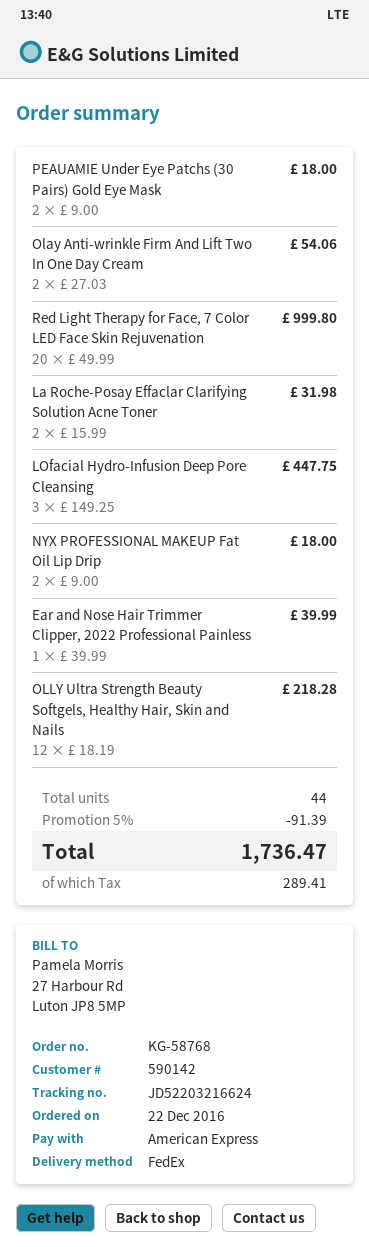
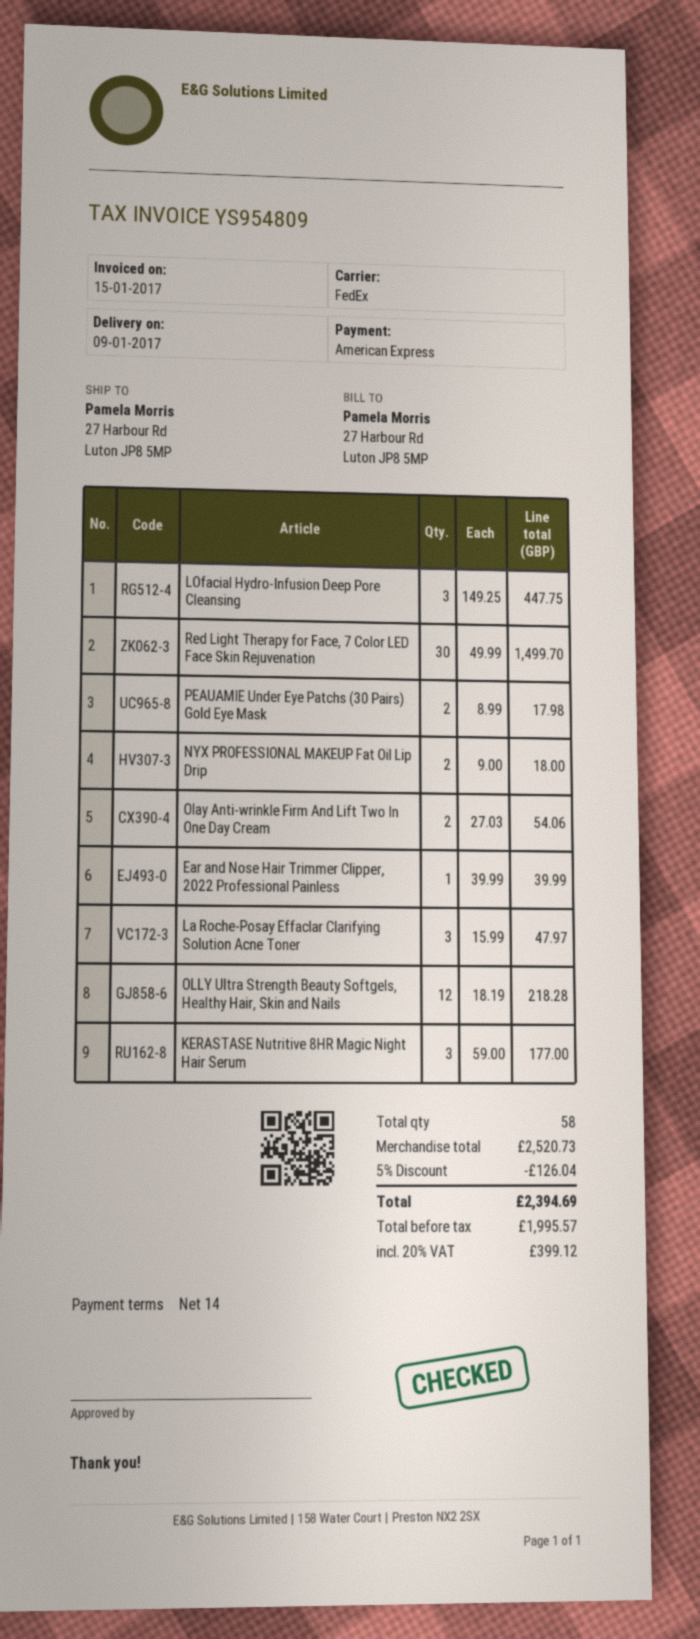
PEAUAMIE Under Eye Patchs (30 Pairs) Gold Eye Mask: 2 x 9.00 = 18.00 -> 2 x 8.99 = 17.98
Red Light Therapy for Face, 7 Color LED Face Skin Rejuvenation: 20 x 49.99 = 999.80 -> 30 x 49.99 = 1499.70
La Roche-Posay Effaclar Clarifying Solution Acne Toner: 2 x 15.99 = 31.98 -> 3 x 15.99 = 47.97
KERASTASE Nutritive 8HR Magic Night Hair Serum: none -> 3 x 59.00 = 177.00
total quantity: 44 -> 58
discount: 5% = 91.39 -> 5% = 126.04
tax: 289.41 -> 399.12
total: 1736.47 -> 2394.69

